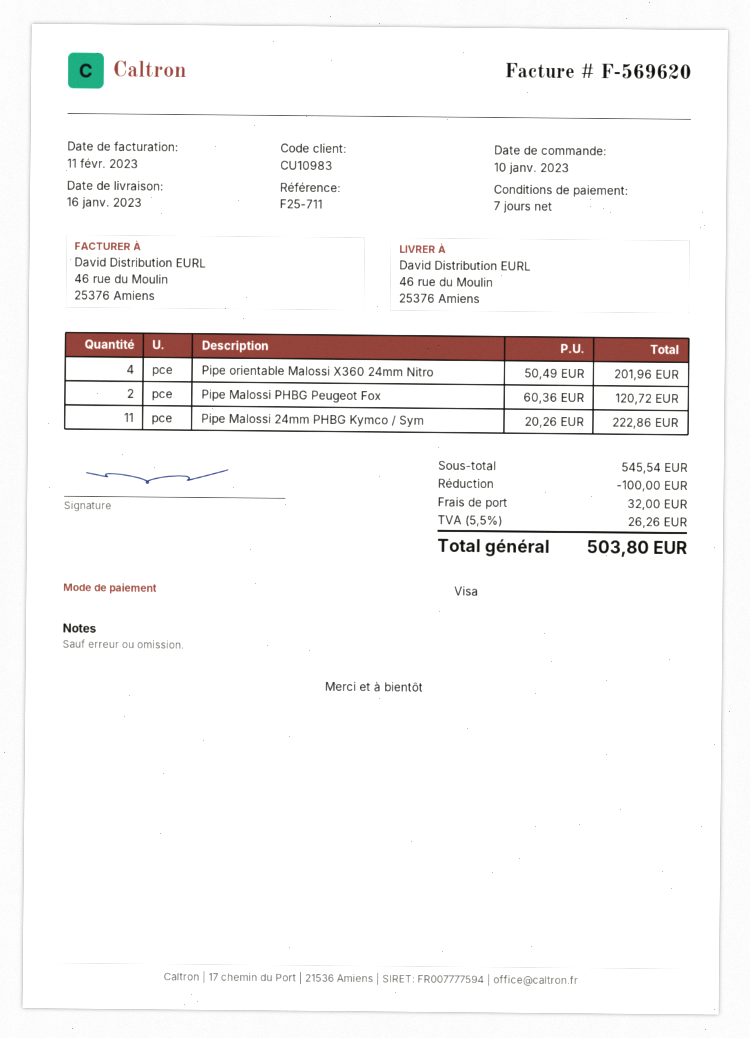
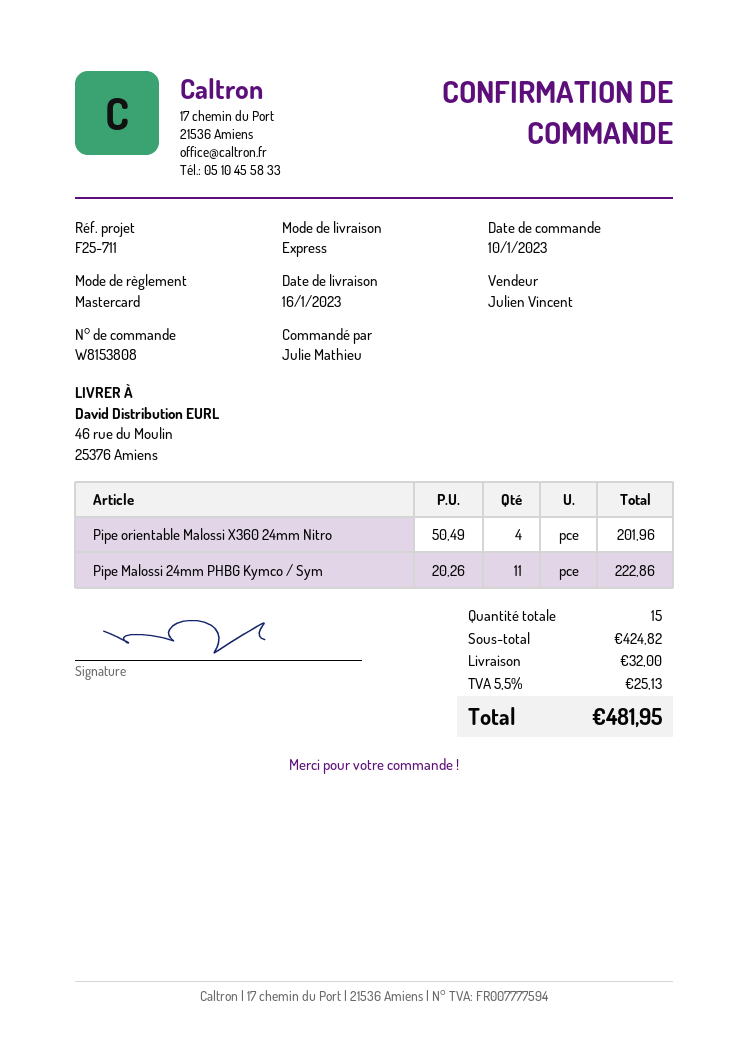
payment method: Visa -> Mastercard
Pipe Malossi PHBG Peugeot Fox: 2 x 60.36 = 120.72 -> none
subtotal: 545.54 -> 424.82
discount: 100.00 -> none
tax: 5.5% = 26.26 -> 5.5% = 25.13
total: 503.80 -> 481.95

